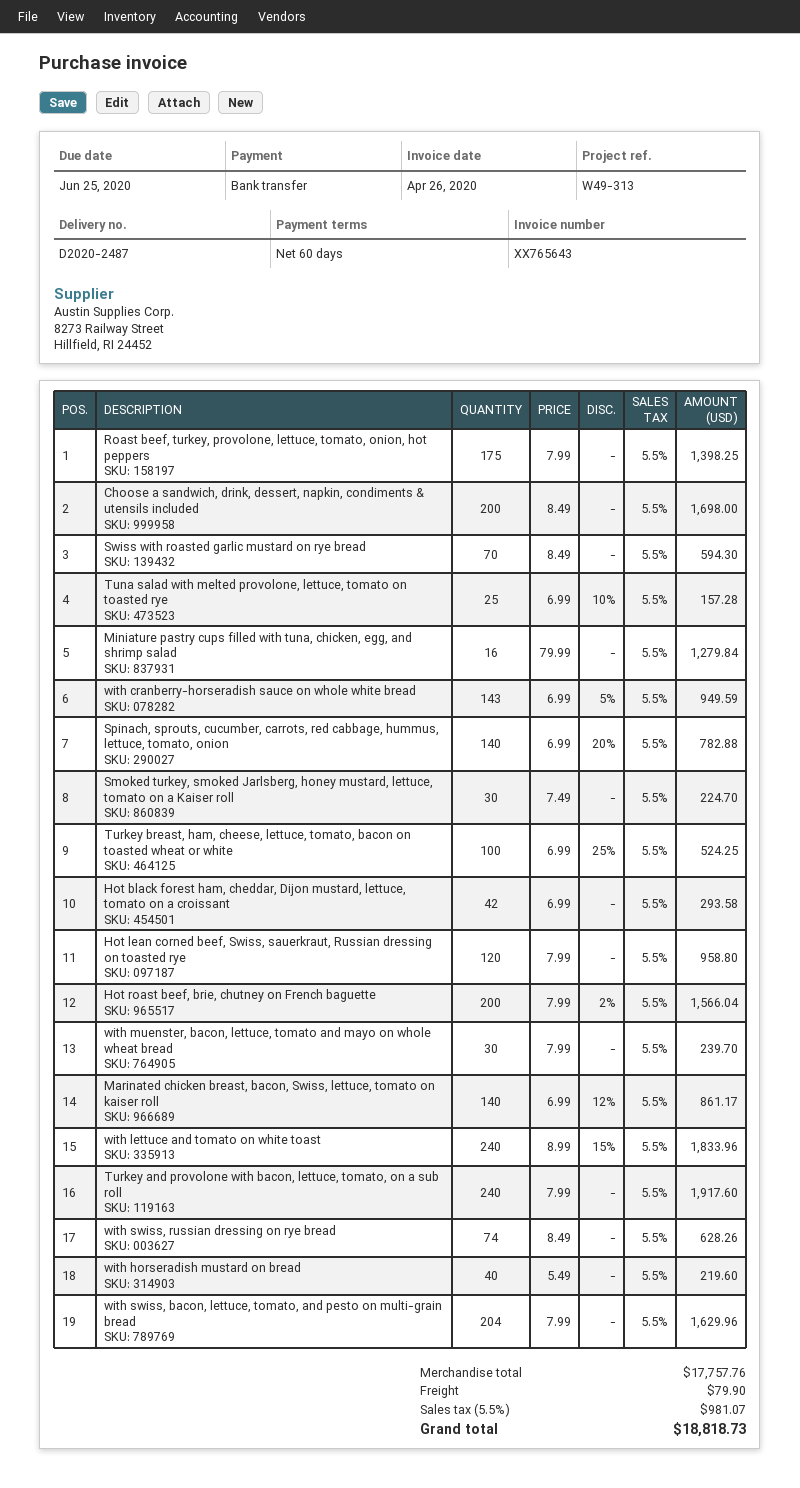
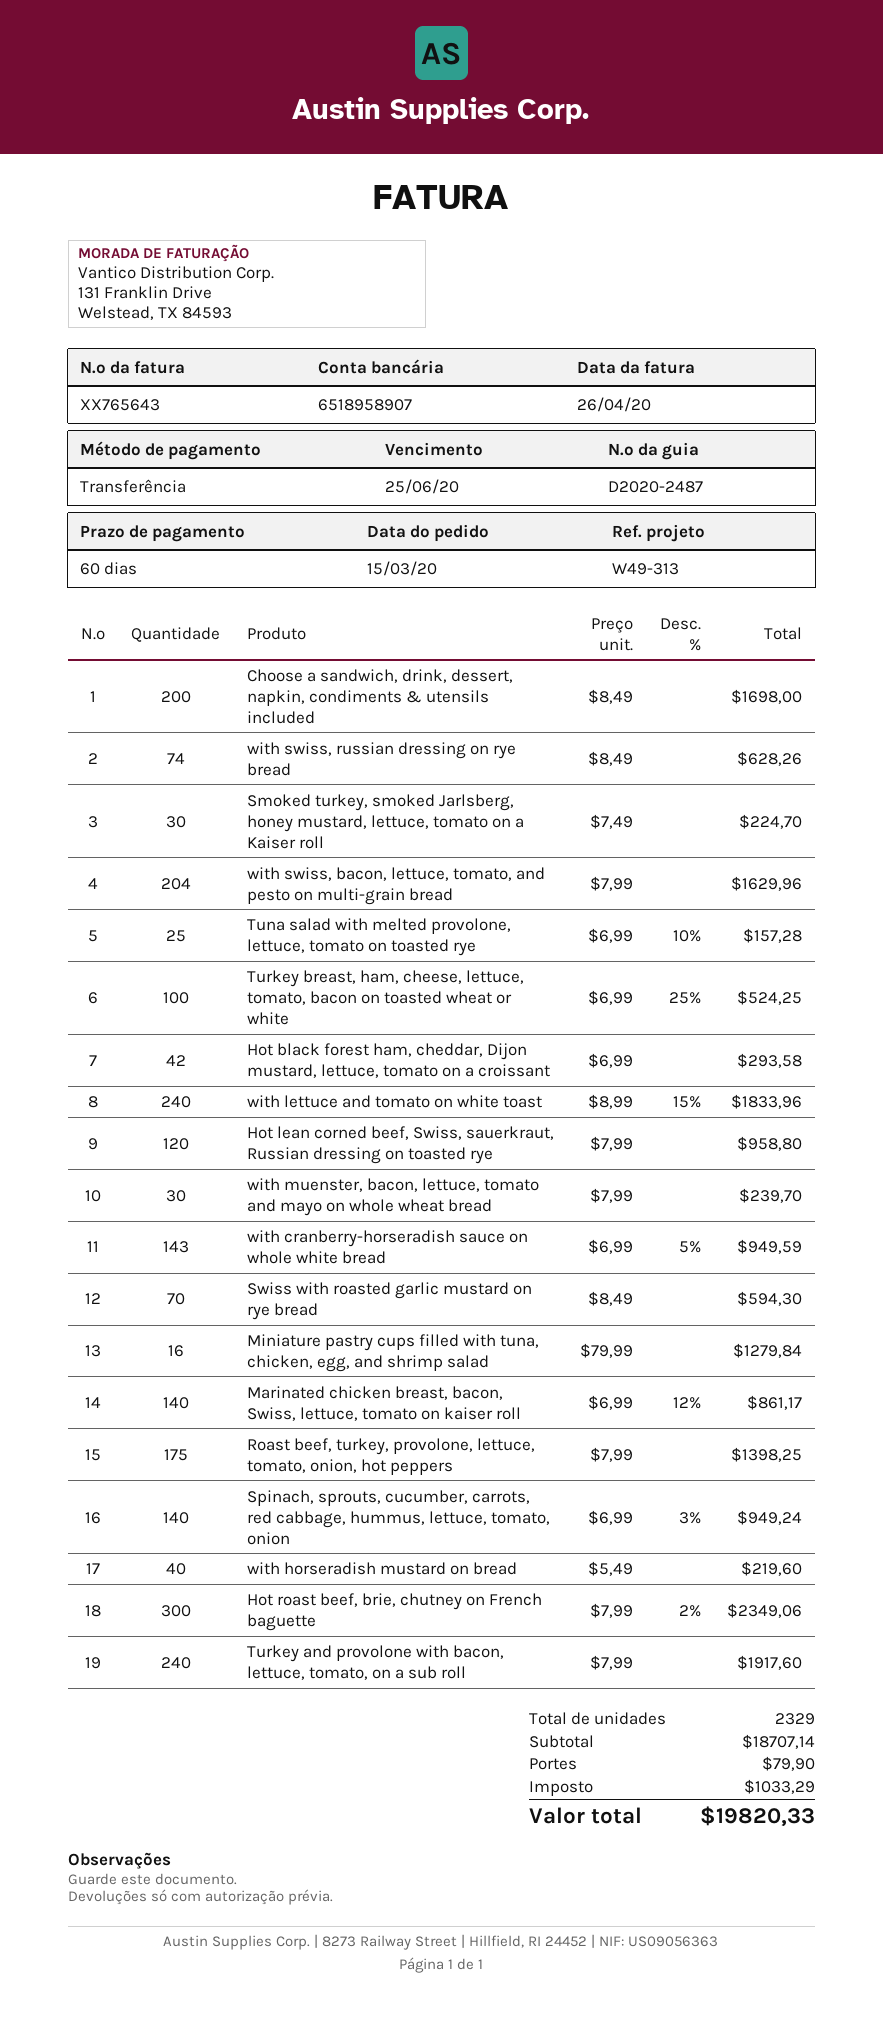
Spinach, sprouts, cucumber, carrots, red cabbage, hummus, lettuce, tomato, onion: 140 x 6.99 - 20% = 782.88 -> 140 x 6.99 - 3% = 949.24
Hot roast beef, brie, chutney on French baguette: 200 x 7.99 - 2% = 1566.04 -> 300 x 7.99 - 2% = 2349.06
subtotal: 17757.76 -> 18707.14
tax: 981.07 -> 1033.29
total: 18818.73 -> 19820.33

